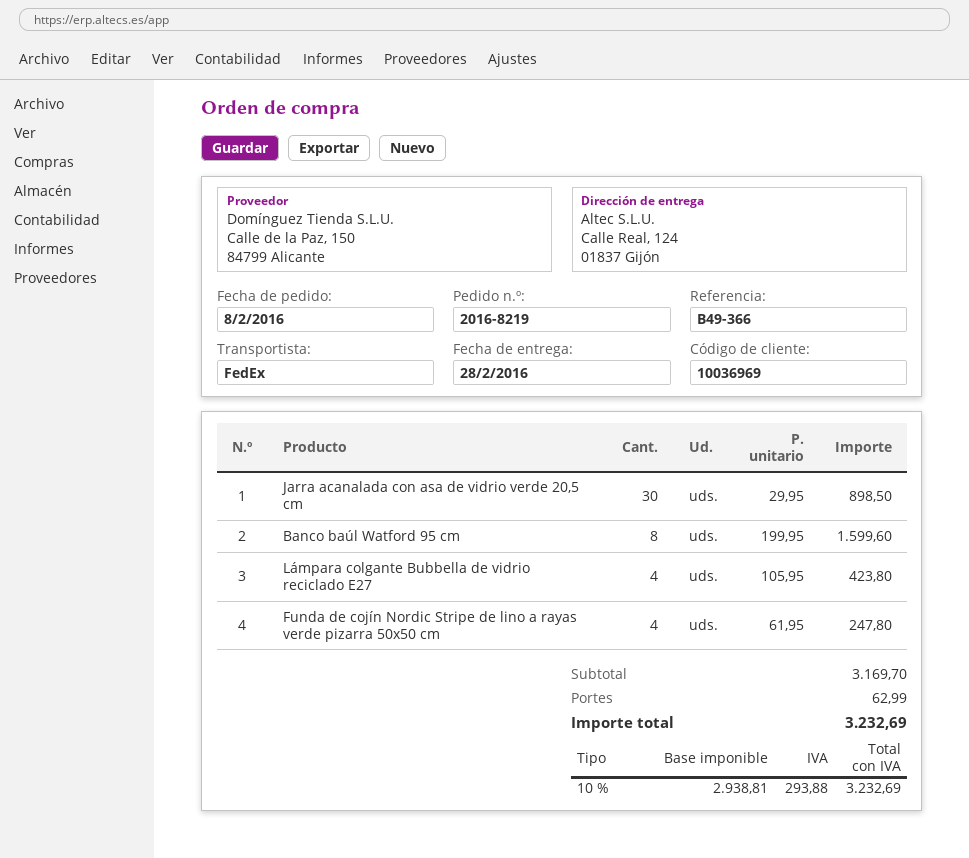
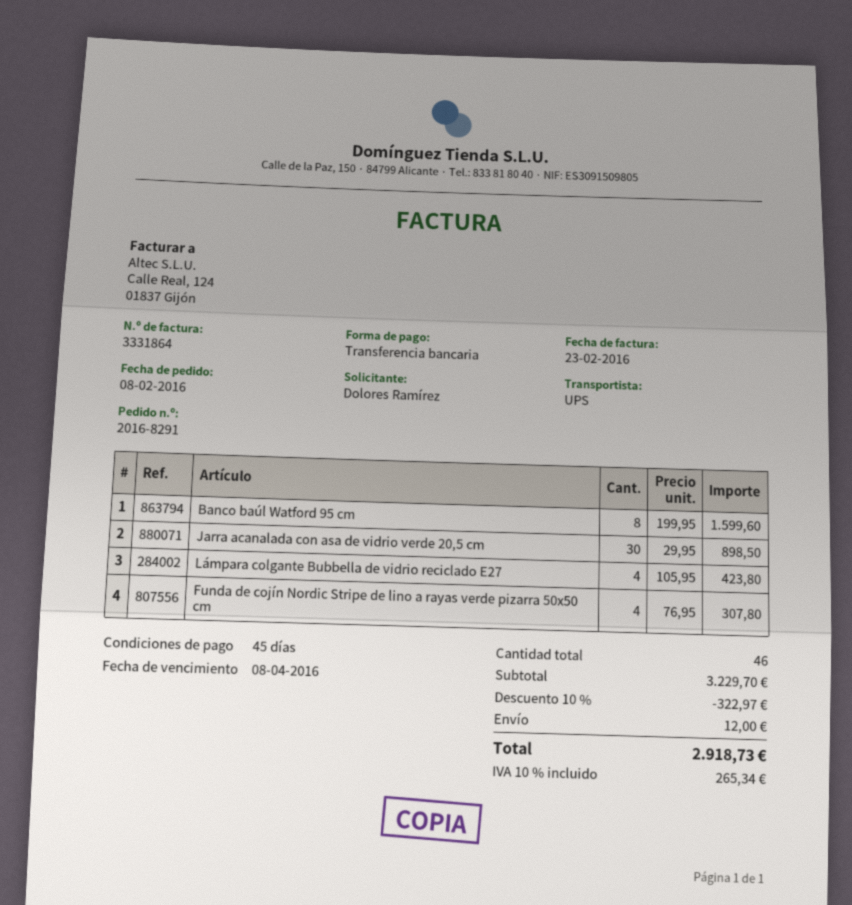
order number: 2016-8219 -> 2016-8291
shipping method: FedEx -> UPS
Funda de cojín Nordic Stripe de lino a rayas verde pizarra 50x50 cm: 4 x 61.95 = 247.80 -> 4 x 76.95 = 307.80
subtotal: 3169.70 -> 3229.70
discount: none -> 10% = 322.97
shipping: 62.99 -> 12.00
tax: 10% = 293.88 -> 10% = 265.34
total: 3232.69 -> 2918.73

